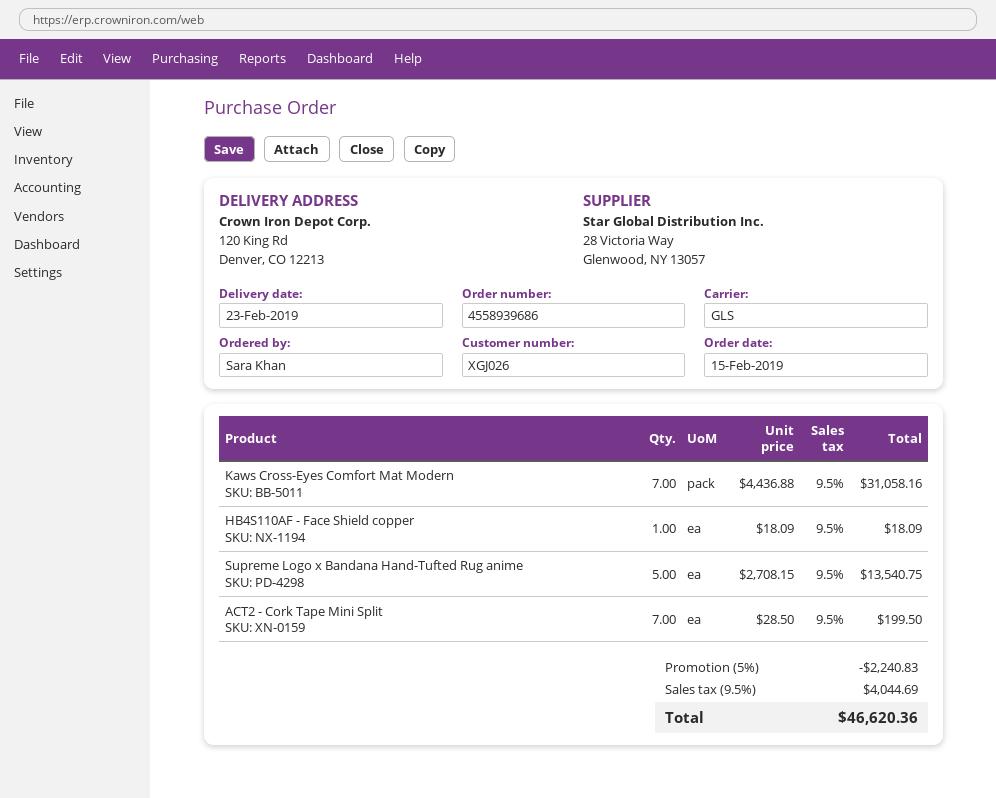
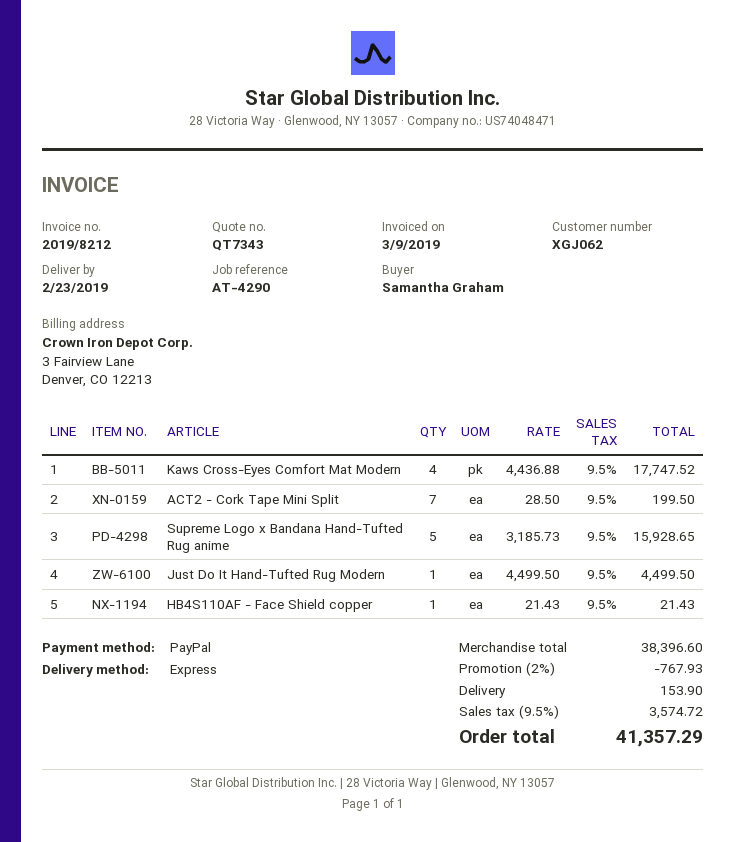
customer number: XGJ026 -> XGJ062
ordered by: Sara Khan -> Samantha Graham
shipping method: GLS -> express
Kaws Cross-Eyes Comfort Mat Modern: 7 x 4436.88 = 31058.16 -> 4 x 4436.88 = 17747.52
HB4S110AF - Face Shield copper: 1 x 18.09 = 18.09 -> 1 x 21.43 = 21.43
Supreme Logo x Bandana Hand-Tufted Rug anime: 5 x 2708.15 = 13540.75 -> 5 x 3185.73 = 15928.65
Just Do It Hand-Tufted Rug Modern: none -> 1 x 4499.50 = 4499.50
discount: 5% = 2240.83 -> 2% = 767.93
shipping: none -> 153.90
tax: 9.5% = 4044.69 -> 9.5% = 3574.72
total: 46620.36 -> 41357.29

